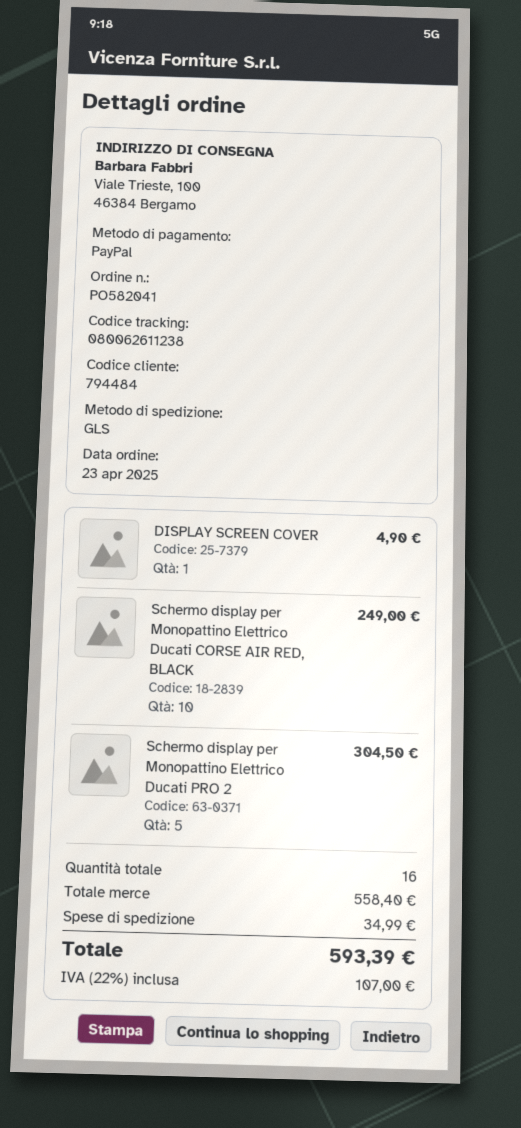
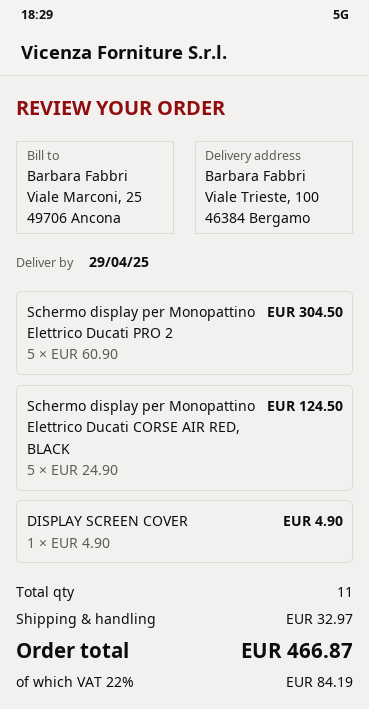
Schermo display per Monopattino Elettrico Ducati CORSE AIR RED, BLACK: 10 for 249.00 -> 5 for 124.50
total quantity: 16 -> 11
shipping: 34.99 -> 32.97
tax: 22% = 107.00 -> 22% = 84.19
total: 593.39 -> 466.87

